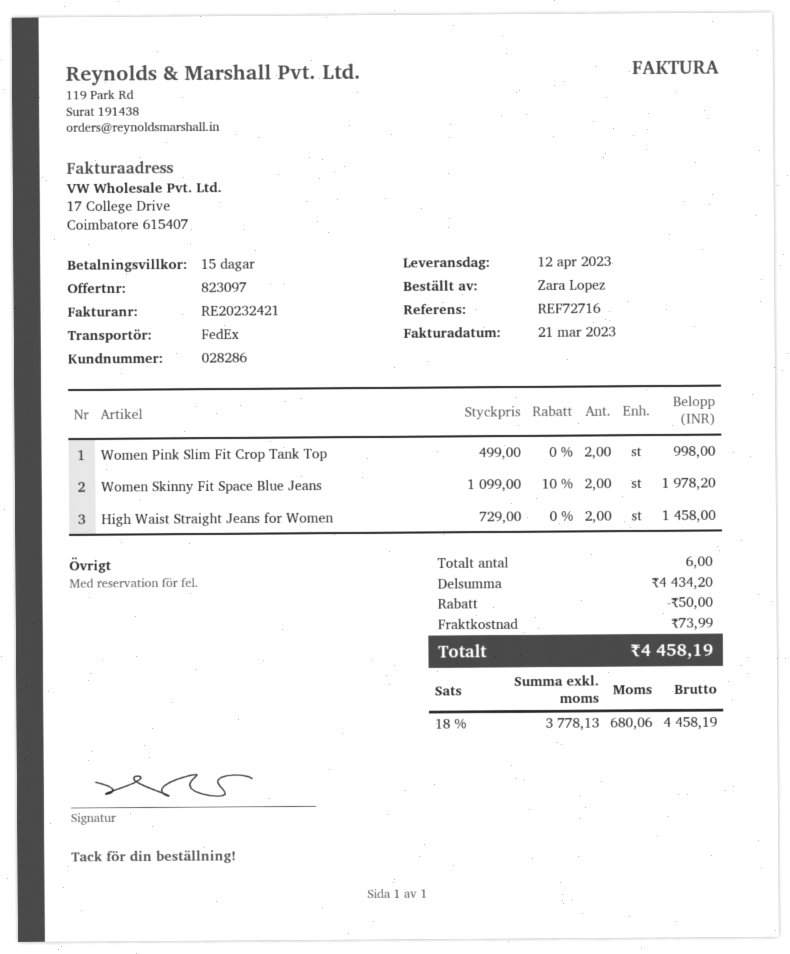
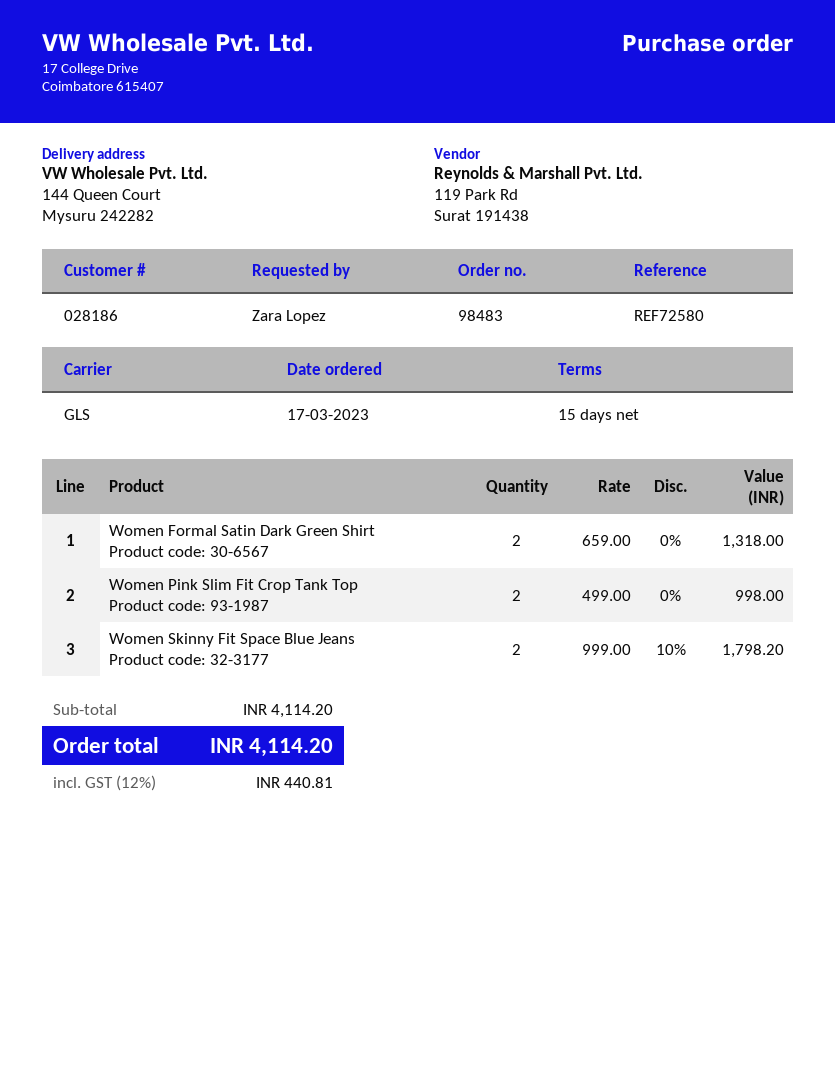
customer number: 028286 -> 028186
reference: REF72716 -> REF72580
shipping method: FedEx -> GLS
Women Skinny Fit Space Blue Jeans: 2 x 1099.00 - 10% = 1978.20 -> 2 x 999.00 - 10% = 1798.20
High Waist Straight Jeans for Women: 2 x 729.00 = 1458.00 -> none
Women Formal Satin Dark Green Shirt: none -> 2 x 659.00 = 1318.00
subtotal: 4434.20 -> 4114.20
discount: 50.00 -> none
shipping: 73.99 -> none
tax: 18% = 680.06 -> 12% = 440.81
total: 4458.19 -> 4114.20

